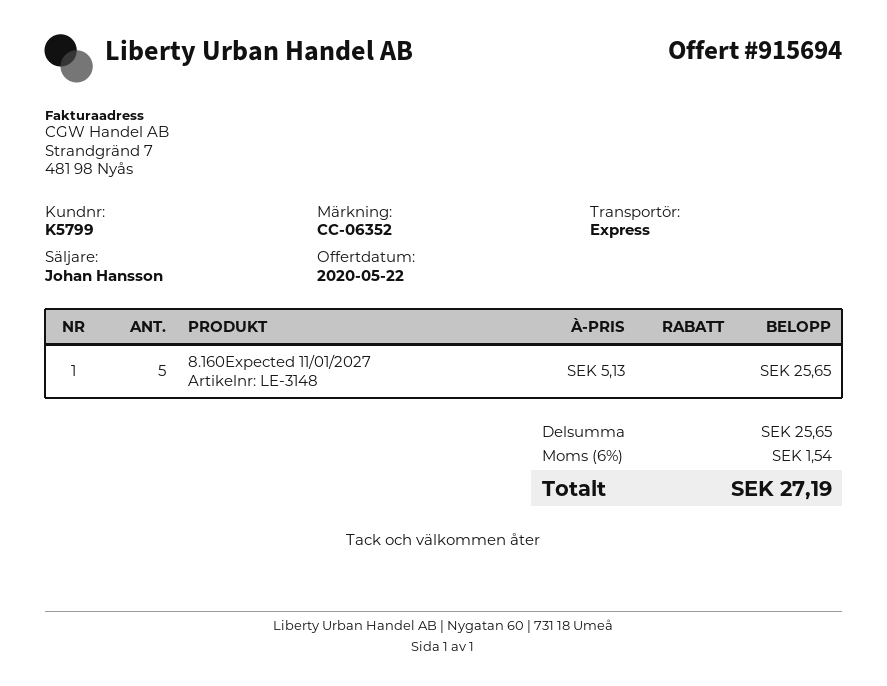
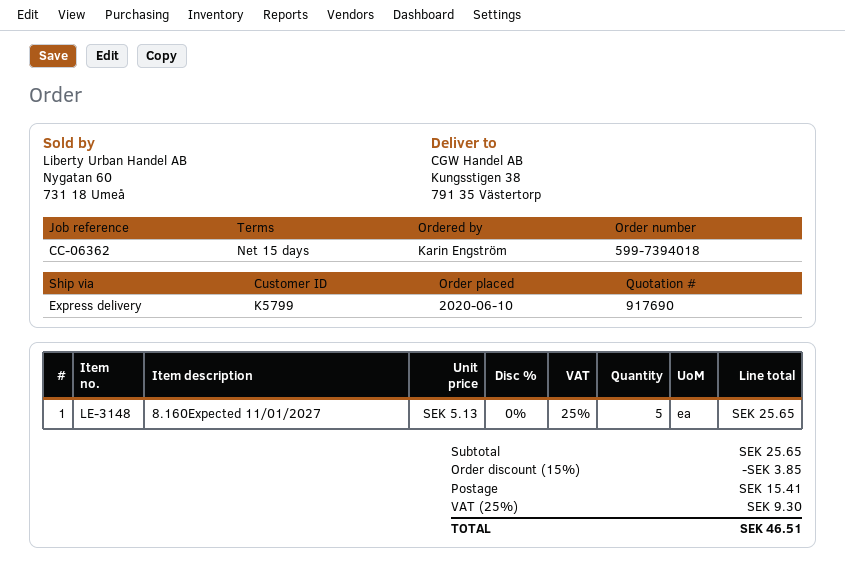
quote number: 915694 -> 917690
reference: CC-06352 -> CC-06362
discount: none -> 15% = 3.85
shipping: none -> 15.41
tax: 6% = 1.54 -> 25% = 9.30
total: 27.19 -> 46.51

